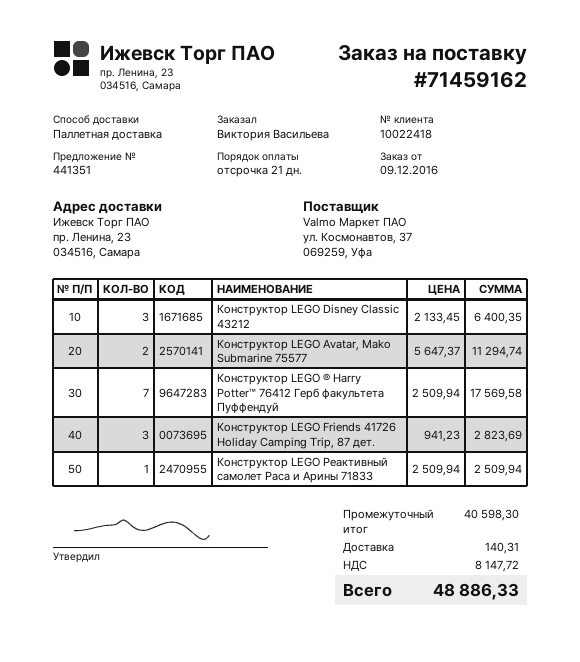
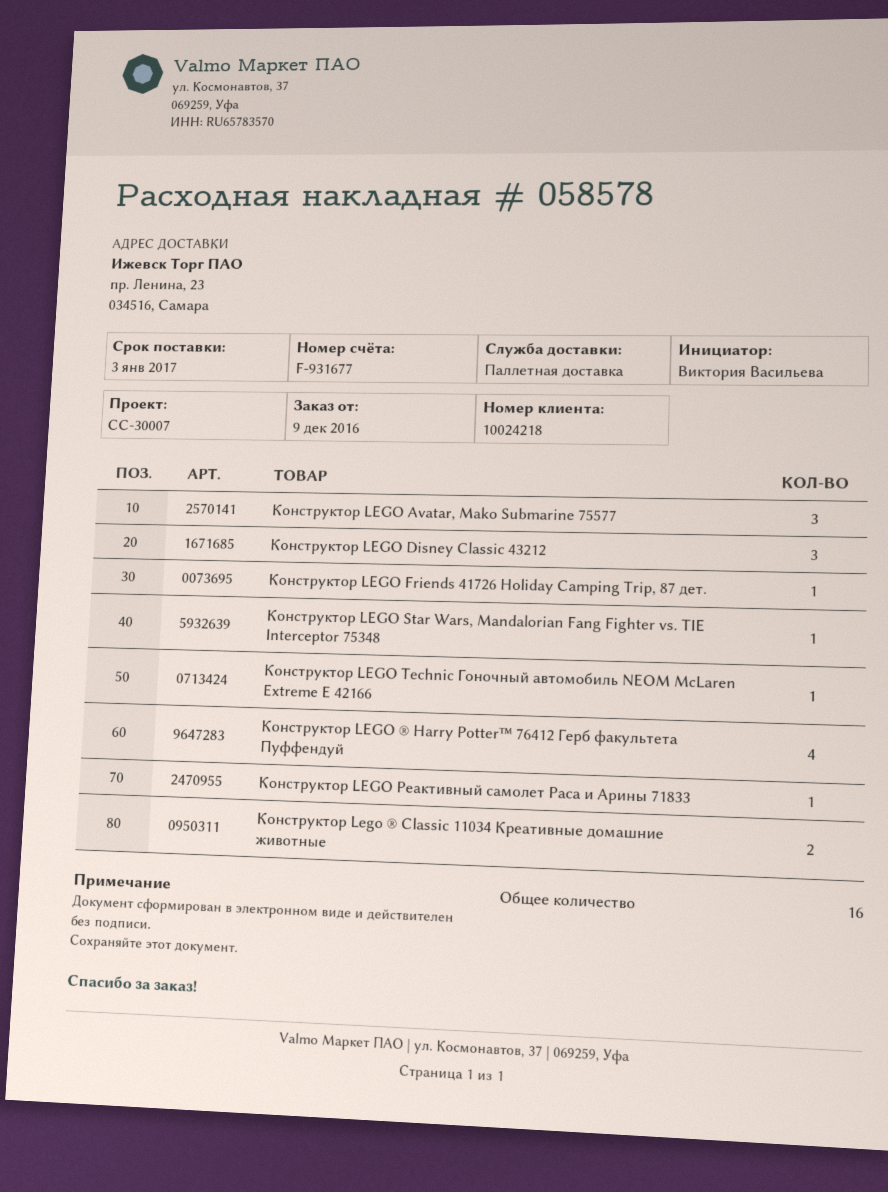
customer number: 10022418 -> 10024218
Конструктор LEGO Avatar, Mako Submarine 75577: 2 -> 3
Конструктор LEGO ® Harry Potter™ 76412 Герб факультета Пуффендуй: 7 -> 4
Конструктор LEGO Friends 41726 Holiday Camping Trip, 87 дет.: 3 -> 1
Конструктор LEGO Star Wars, Mandalorian Fang Fighter vs. TIE Interceptor 75348: none -> 1
Конструктор LEGO Technic Гоночный автомобиль NEOM McLaren Extreme E 42166: none -> 1
Конструктор Lego ® Classic 11034 Креативные домашние животные: none -> 2

